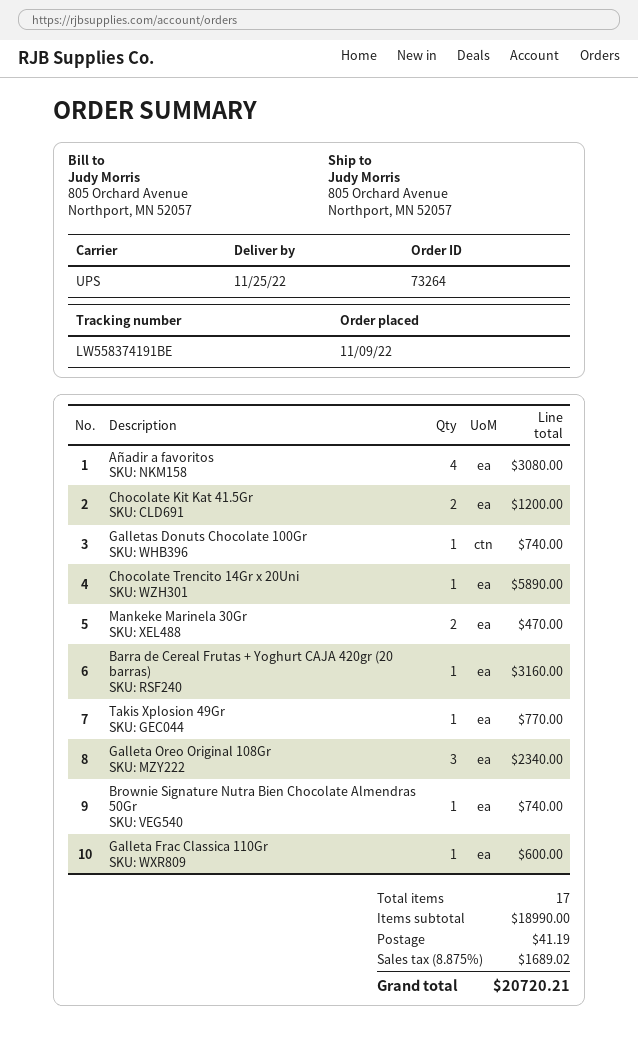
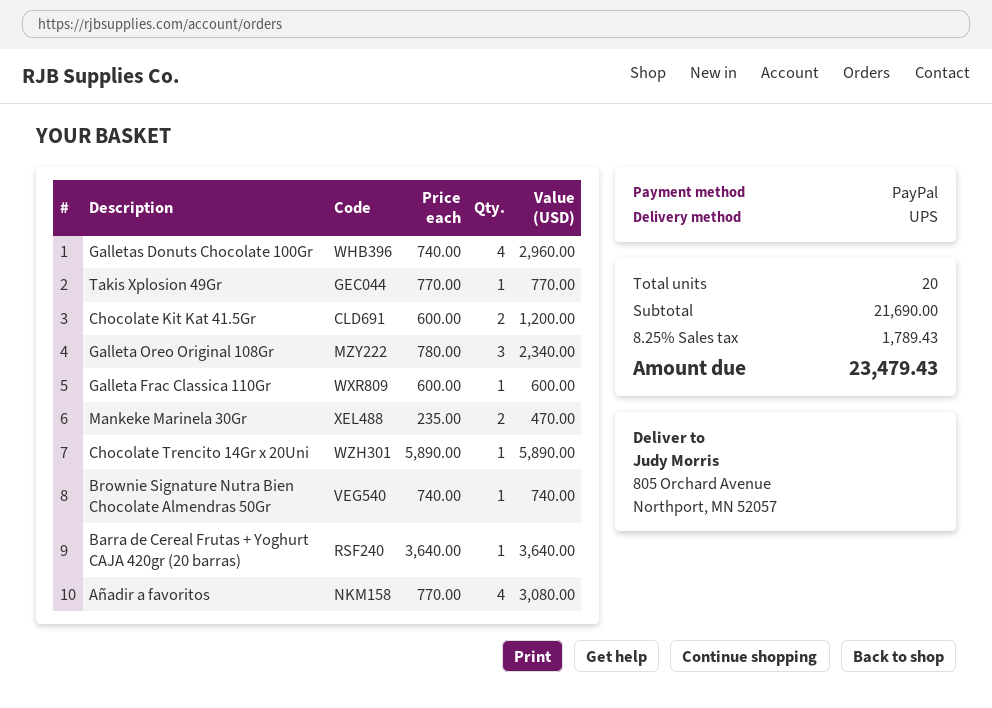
Galletas Donuts Chocolate 100Gr: 1 for 740.00 -> 4 for 2960.00
Barra de Cereal Frutas + Yoghurt CAJA 420gr (20 barras): 1 for 3160.00 -> 1 for 3640.00
total quantity: 17 -> 20
subtotal: 18990.00 -> 21690.00
shipping: 41.19 -> none
tax: 8.875% = 1689.02 -> 8.25% = 1789.43
total: 20720.21 -> 23479.43

